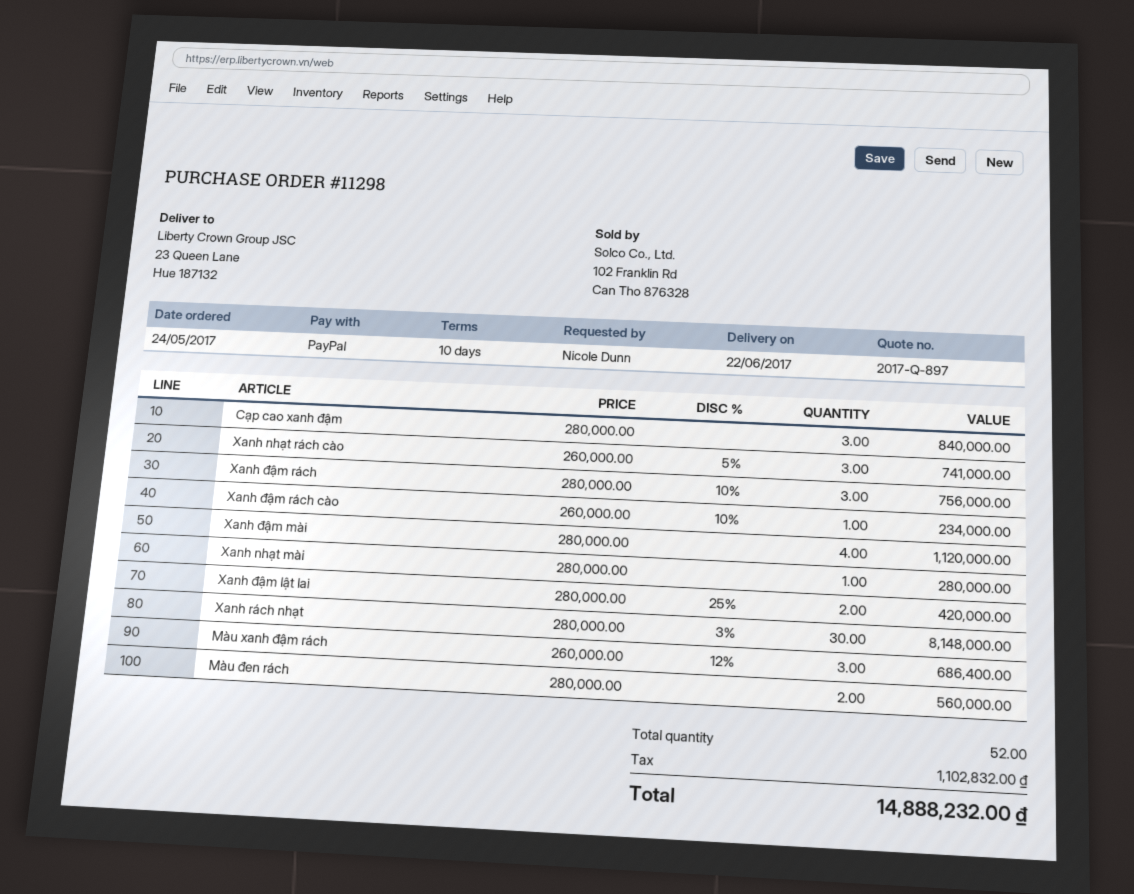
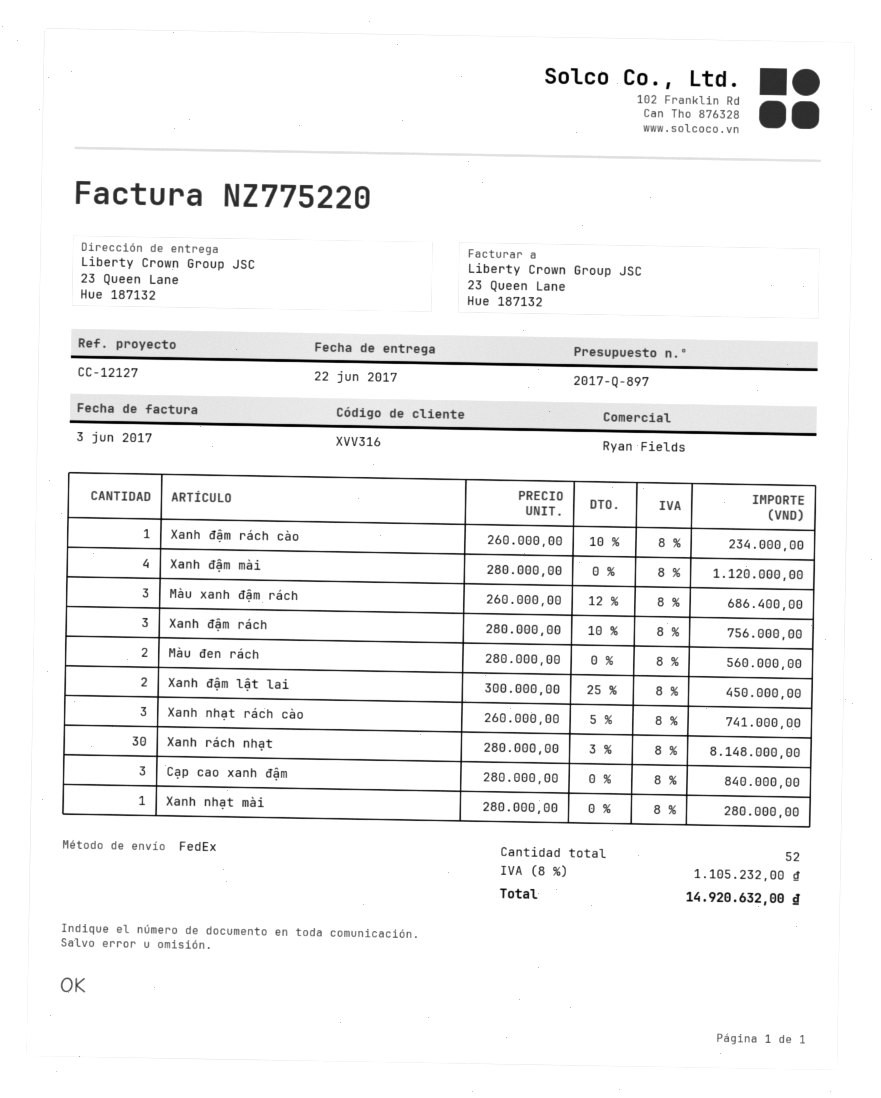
Xanh đậm lật lai: 2 x 280000.00 - 25% = 420000.00 -> 2 x 300000.00 - 25% = 450000.00
tax: 1102832.00 -> 1105232.00
total: 14888232.00 -> 14920632.00

